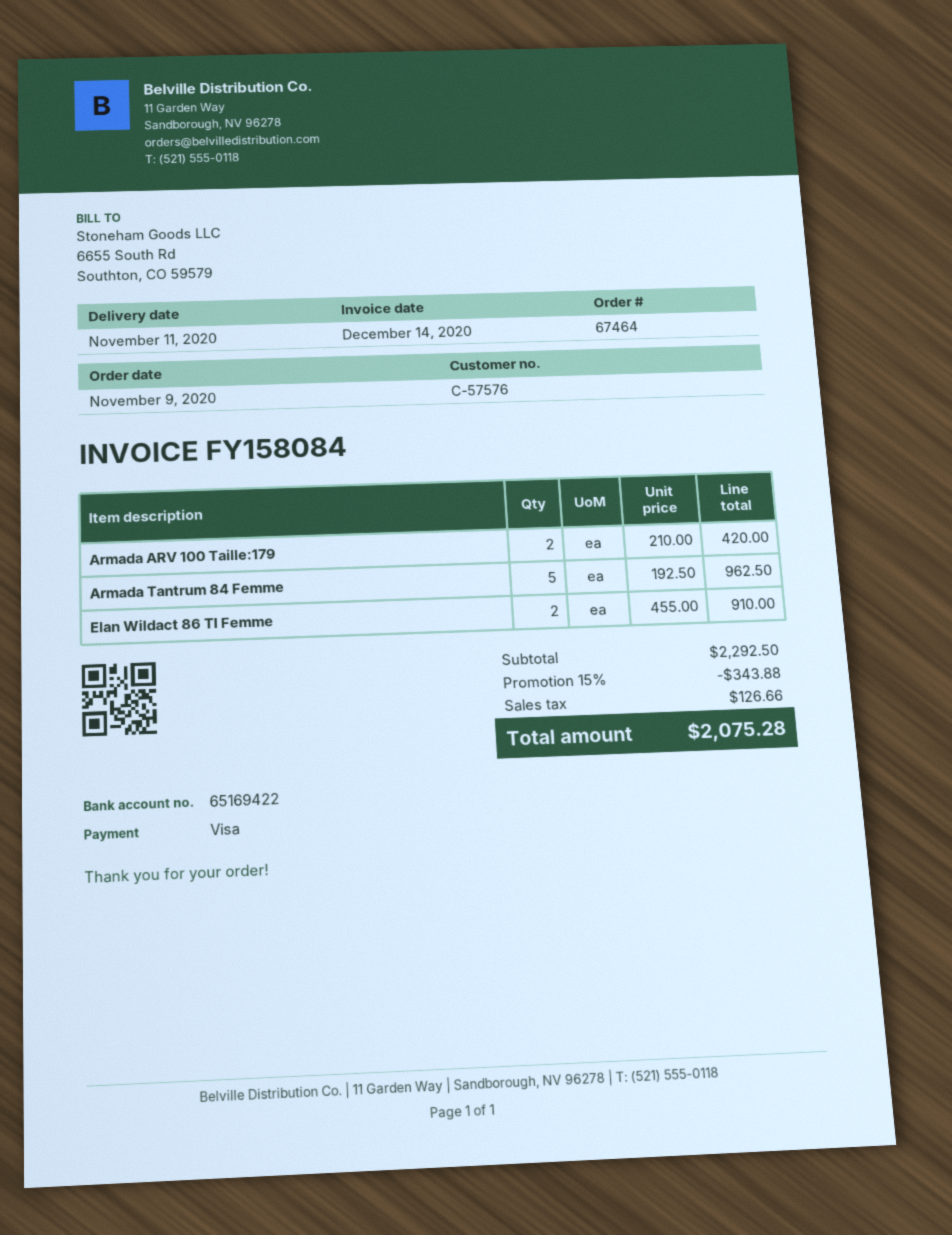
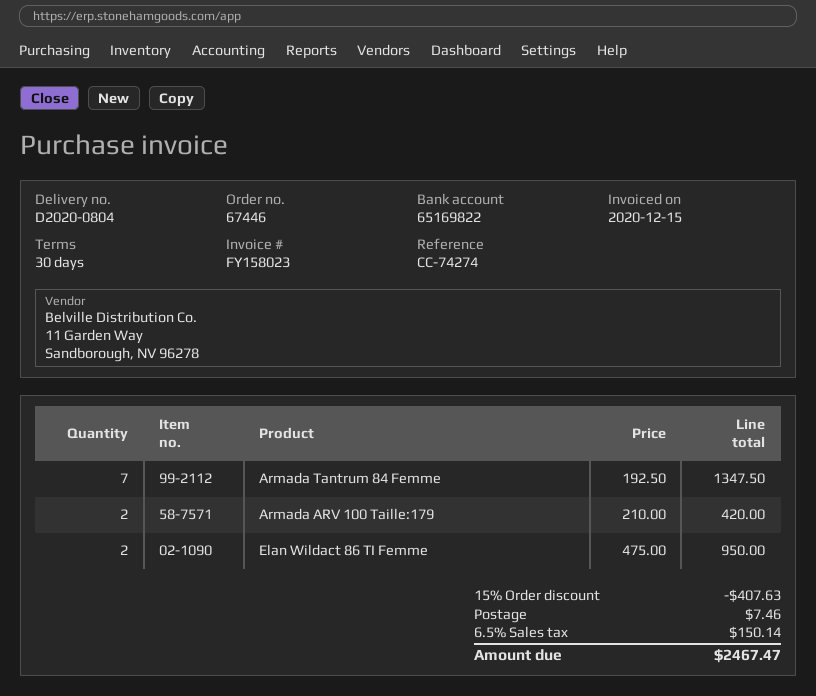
order number: 67464 -> 67446
invoice number: FY158084 -> FY158023
invoice date: 2020-12-14 -> 2020-12-15
bank account: 65169422 -> 65169822
Armada Tantrum 84 Femme: 5 x 192.50 = 962.50 -> 7 x 192.50 = 1347.50
Elan Wildact 86 TI Femme: 2 x 455.00 = 910.00 -> 2 x 475.00 = 950.00
discount: 15% = 343.88 -> 15% = 407.63
shipping: none -> 7.46
tax: 126.66 -> 150.14
total: 2075.28 -> 2467.47

